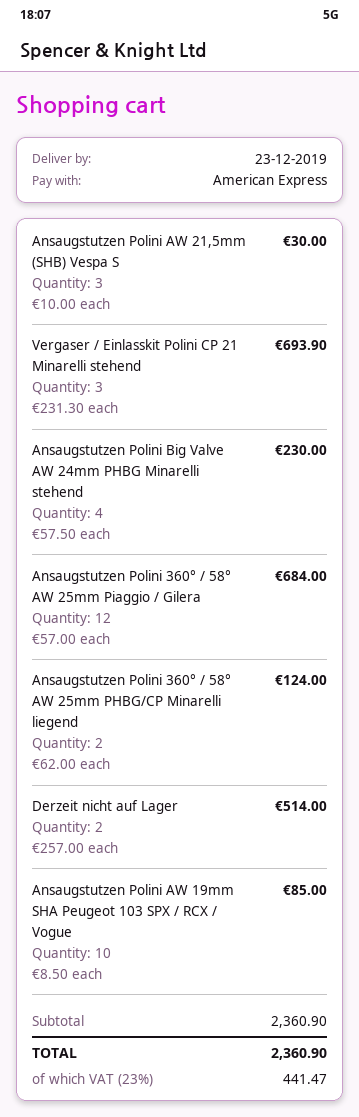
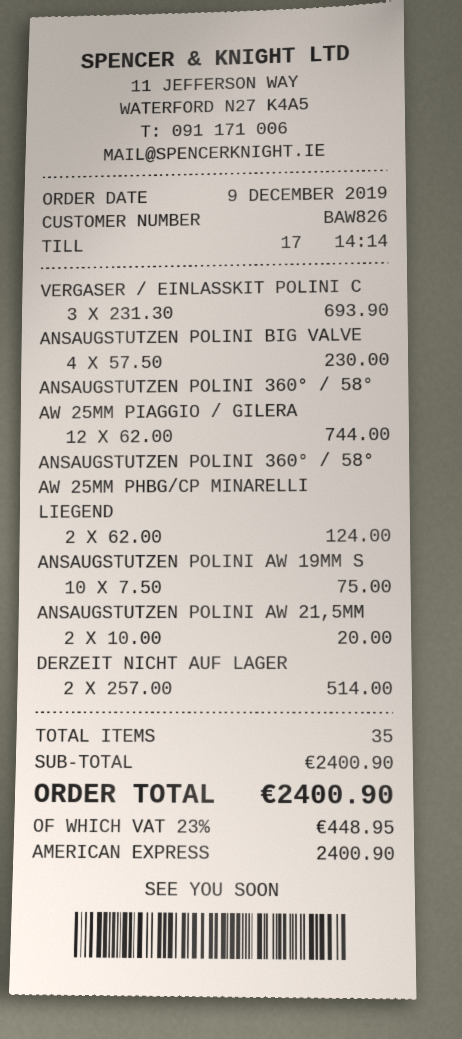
Ansaugstutzen Polini AW 21,5mm (SHB) Vespa S: 3 x 10.00 = 30.00 -> 2 x 10.00 = 20.00
Ansaugstutzen Polini 360° / 58° AW 25mm Piaggio / Gilera: 12 x 57.00 = 684.00 -> 12 x 62.00 = 744.00
Ansaugstutzen Polini AW 19mm SHA Peugeot 103 SPX / RCX / Vogue: 10 x 8.50 = 85.00 -> 10 x 7.50 = 75.00
subtotal: 2360.90 -> 2400.90
tax: 23% = 441.47 -> 23% = 448.95
total: 2360.90 -> 2400.90

